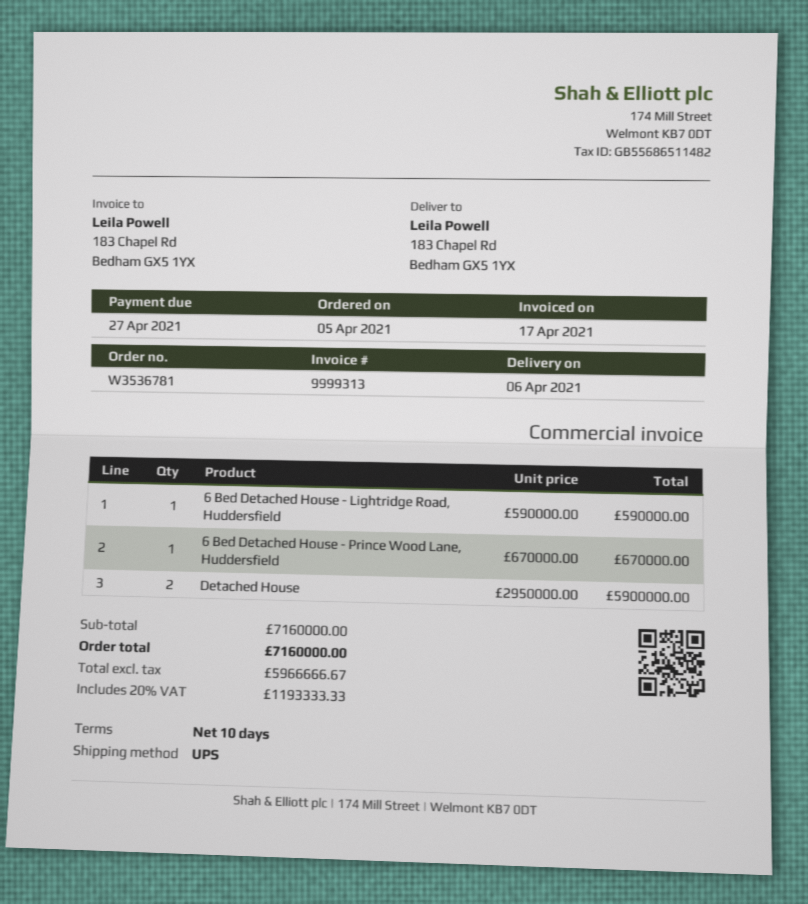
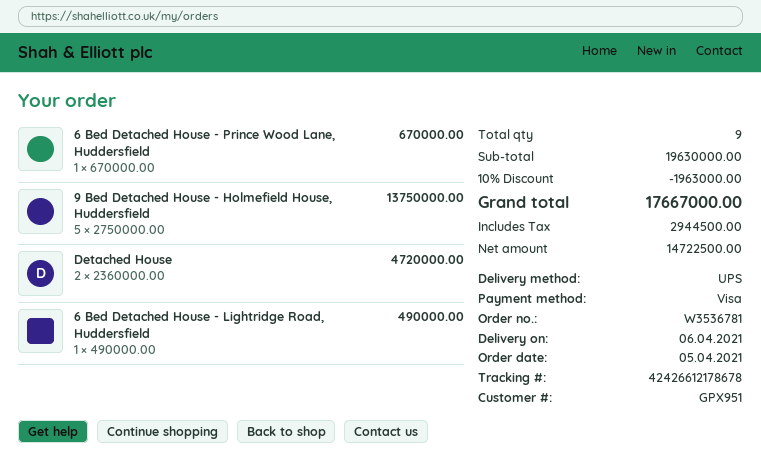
6 Bed Detached House - Lightridge Road, Huddersfield: 1 x 590000.00 = 590000.00 -> 1 x 490000.00 = 490000.00
Detached House: 2 x 2950000.00 = 5900000.00 -> 2 x 2360000.00 = 4720000.00
9 Bed Detached House - Holmefield House, Huddersfield: none -> 5 x 2750000.00 = 13750000.00
subtotal: 7160000.00 -> 19630000.00
discount: none -> 10% = 1963000.00
net: 5966666.67 -> 14722500.00
tax: 1193333.33 -> 2944500.00
total: 7160000.00 -> 17667000.00

